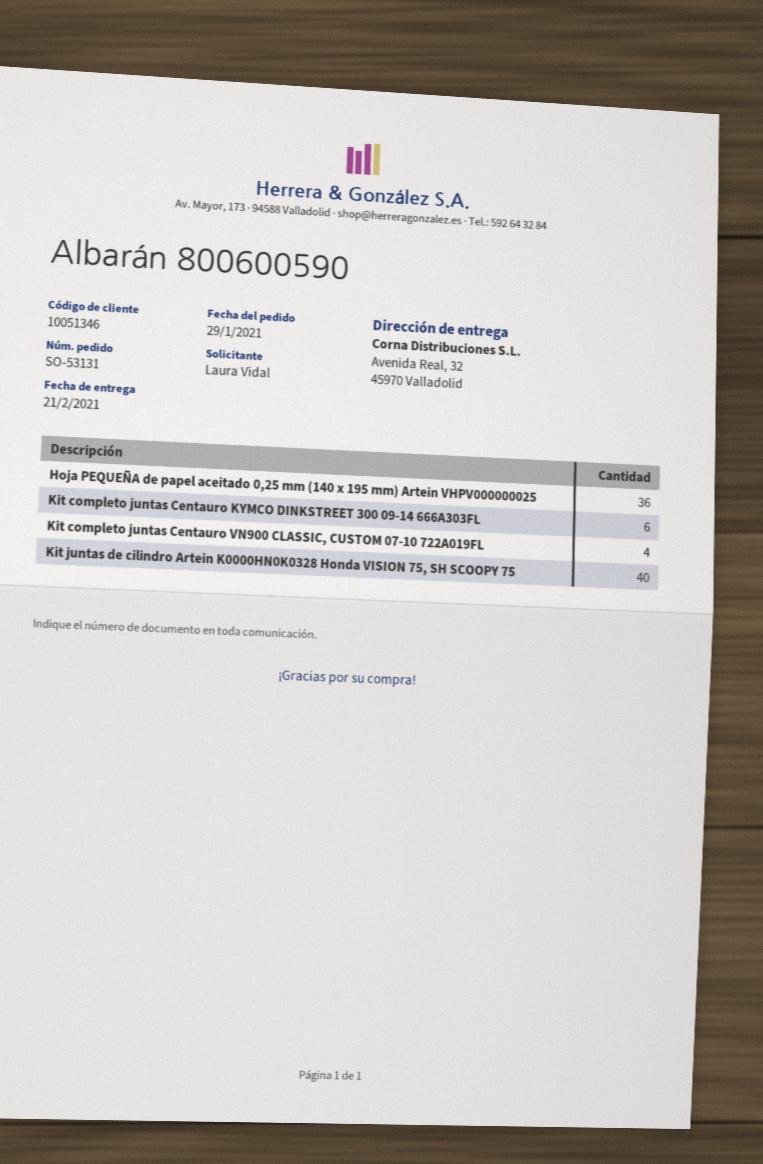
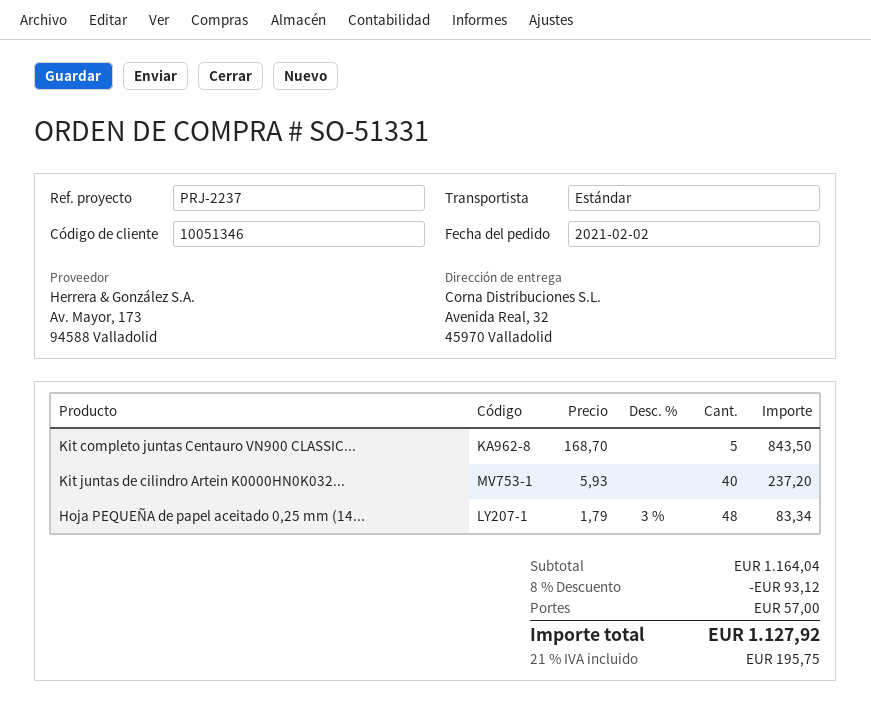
order number: SO-53131 -> SO-51331
order date: 2021-01-29 -> 2021-02-02
Hoja PEQUEÑA de papel aceitado 0,25 mm (140 x 195 mm) Artein VHPV000000025: 36 -> 48
Kit completo juntas Centauro KYMCO DINKSTREET 300 09-14 666A303FL: 6 -> none
Kit completo juntas Centauro VN900 CLASSIC, CUSTOM 07-10 722A019FL: 4 -> 5

